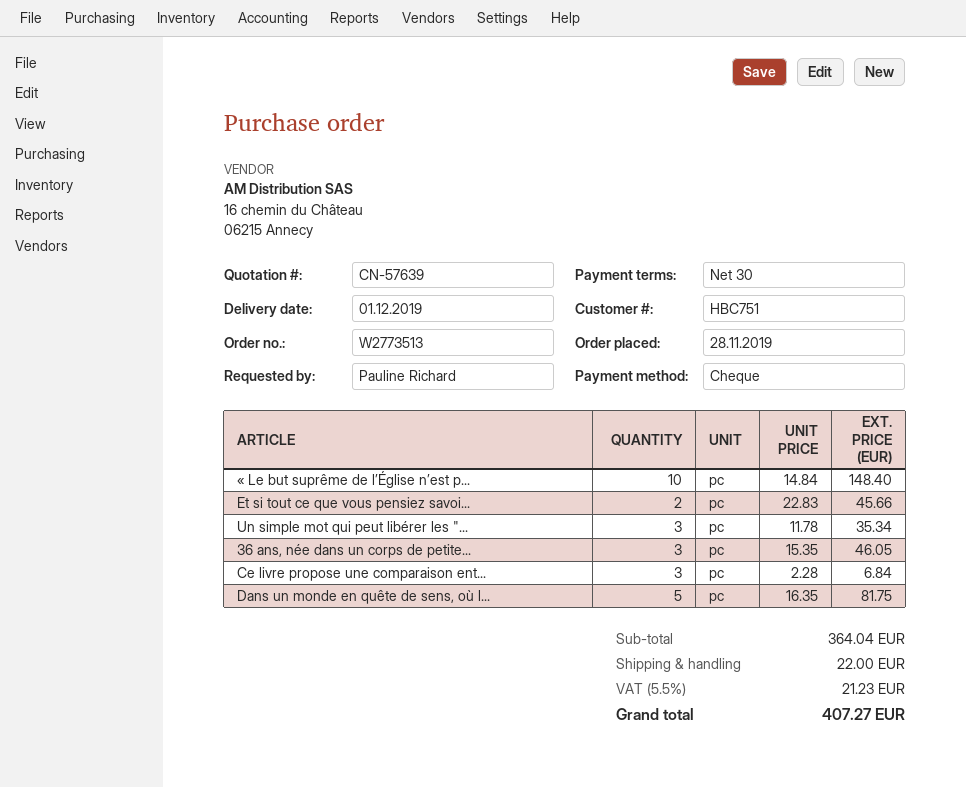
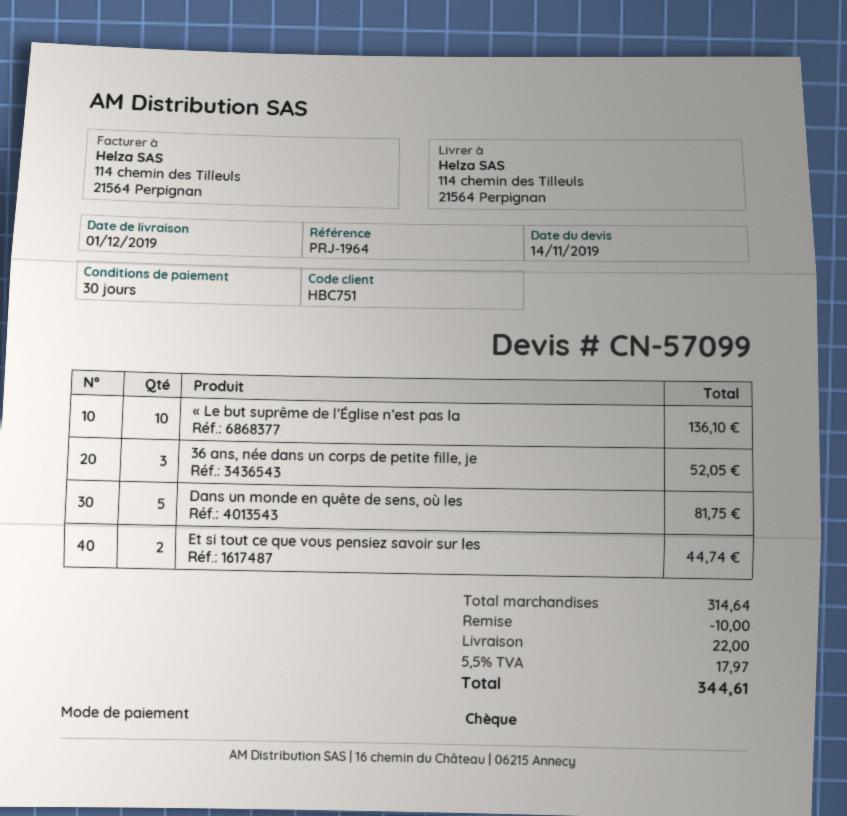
quote number: CN-57639 -> CN-57099
« Le but suprême de l’Église n’est p...: 10 for 148.40 -> 10 for 136.10
Et si tout ce que vous pensiez savoi...: 2 for 45.66 -> 2 for 44.74
Un simple mot qui peut libérer les "...: 3 for 35.34 -> none
36 ans, née dans un corps de petite...: 3 for 46.05 -> 3 for 52.05
Ce livre propose une comparaison ent...: 3 for 6.84 -> none
subtotal: 364.04 -> 314.64
discount: none -> 10.00
tax: 5.5% = 21.23 -> 5.5% = 17.97
total: 407.27 -> 344.61

